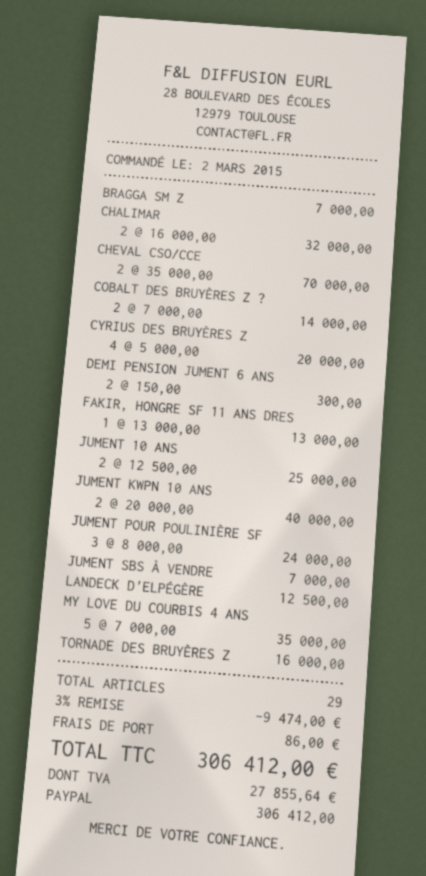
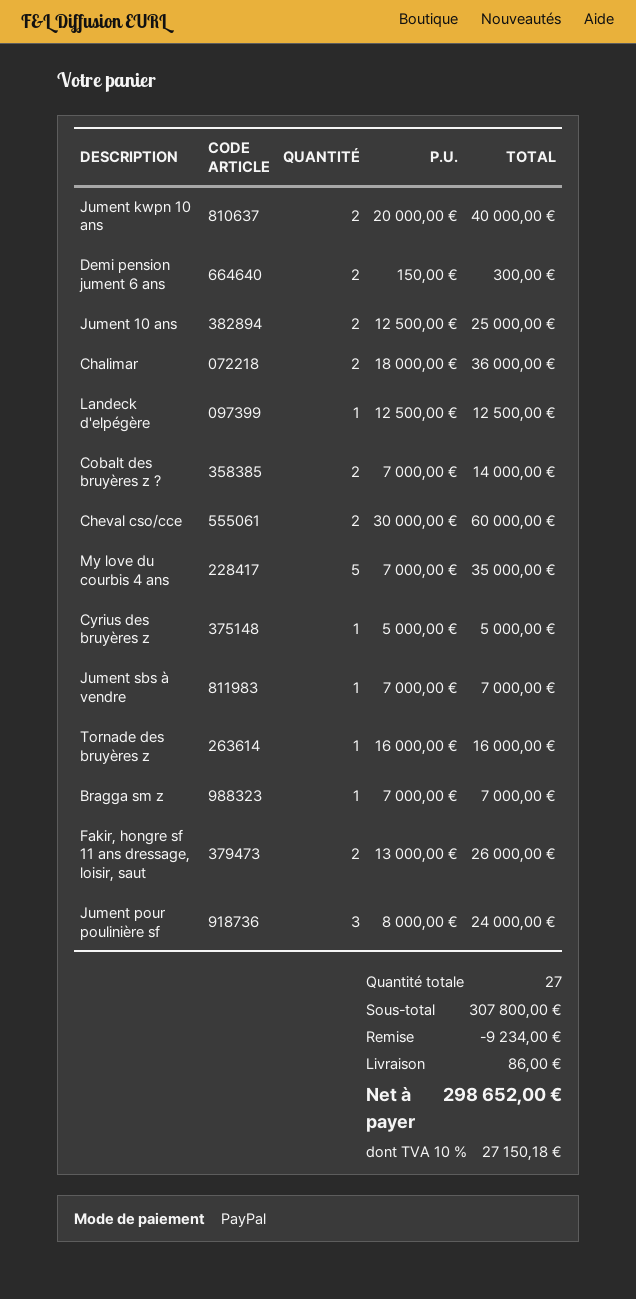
CHALIMAR: 2 x 16000.00 = 32000.00 -> 2 x 18000.00 = 36000.00
CHEVAL CSO/CCE: 2 x 35000.00 = 70000.00 -> 2 x 30000.00 = 60000.00
CYRIUS DES BRUYÈRES Z: 4 x 5000.00 = 20000.00 -> 1 x 5000.00 = 5000.00
FAKIR, HONGRE SF 11 ANS DRES: 1 x 13000.00 = 13000.00 -> 2 x 13000.00 = 26000.00
total quantity: 29 -> 27
discount: 9474.00 -> 9234.00
tax: 27855.64 -> 27150.18
total: 306412.00 -> 298652.00

